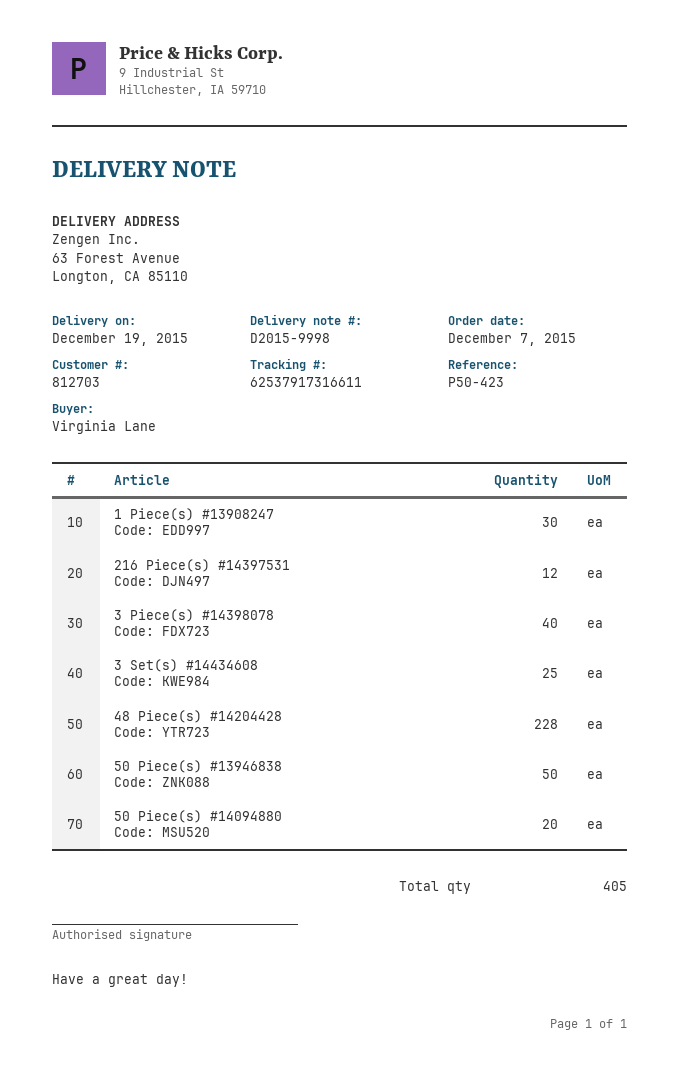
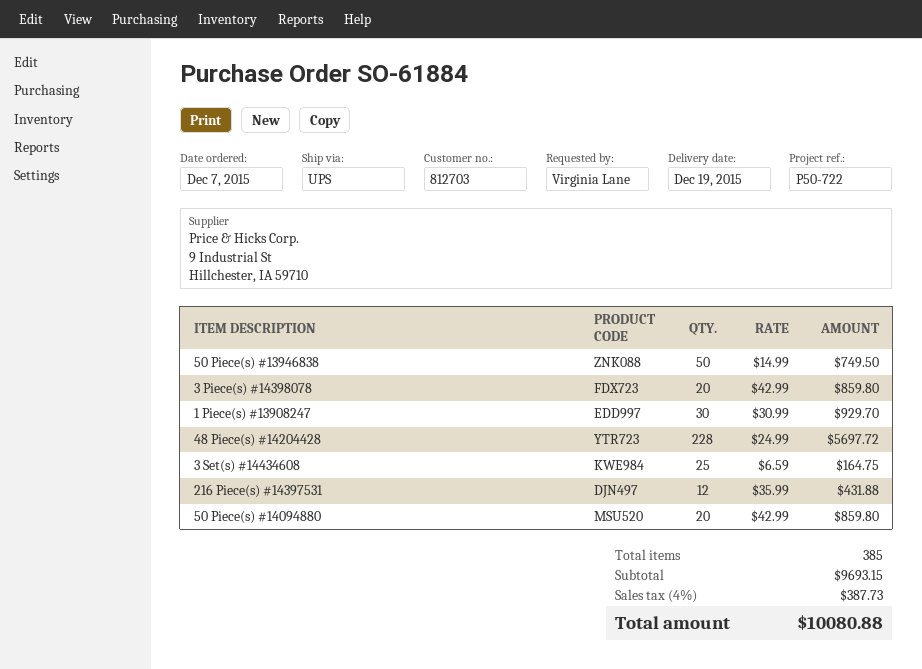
reference: P50-423 -> P50-722
3 Piece(s) #14398078: 40 -> 20
total quantity: 405 -> 385

